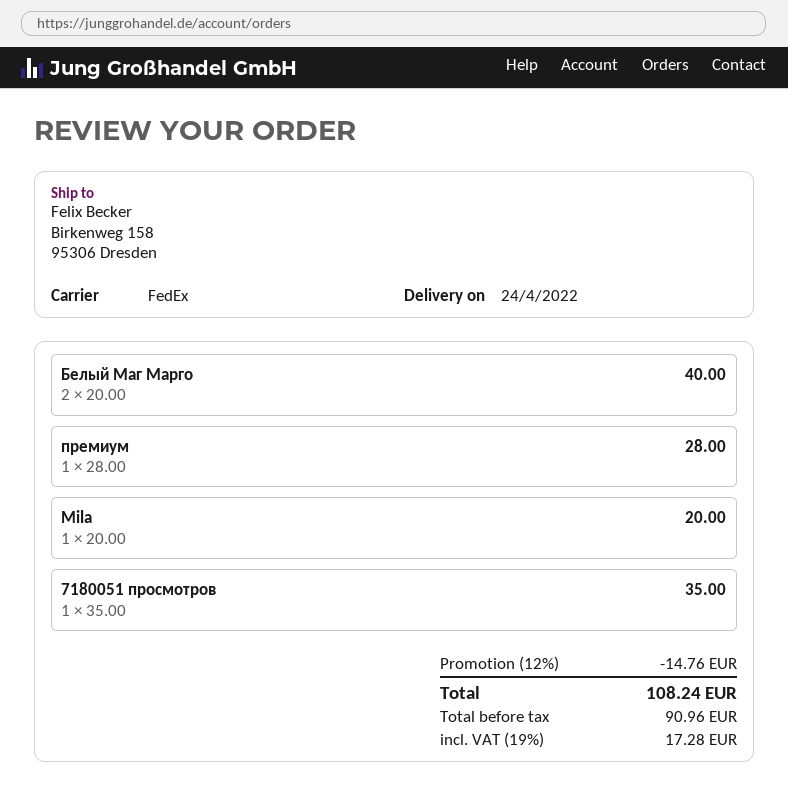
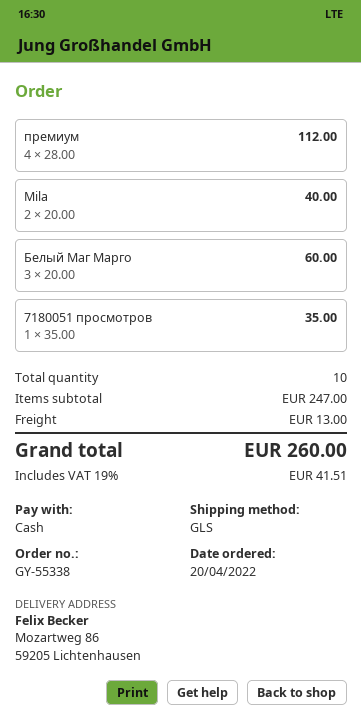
shipping method: FedEx -> GLS
ship to: Birkenweg 158, 95306 Dresden -> Mozartweg 86, 59205 Lichtenhausen
Белый Маг Марго: 2 x 20.00 = 40.00 -> 3 x 20.00 = 60.00
премиум: 1 x 28.00 = 28.00 -> 4 x 28.00 = 112.00
Mila: 1 x 20.00 = 20.00 -> 2 x 20.00 = 40.00
discount: 12% = 14.76 -> none
shipping: none -> 13.00
tax: 19% = 17.28 -> 19% = 41.51
total: 108.24 -> 260.00

